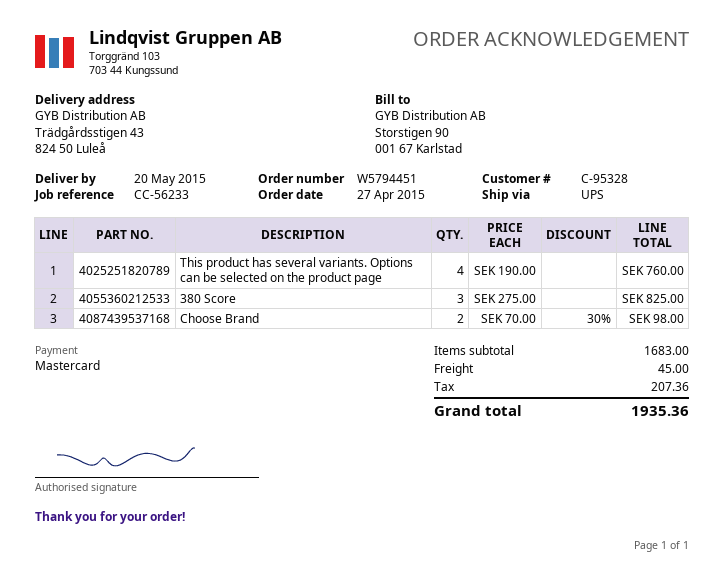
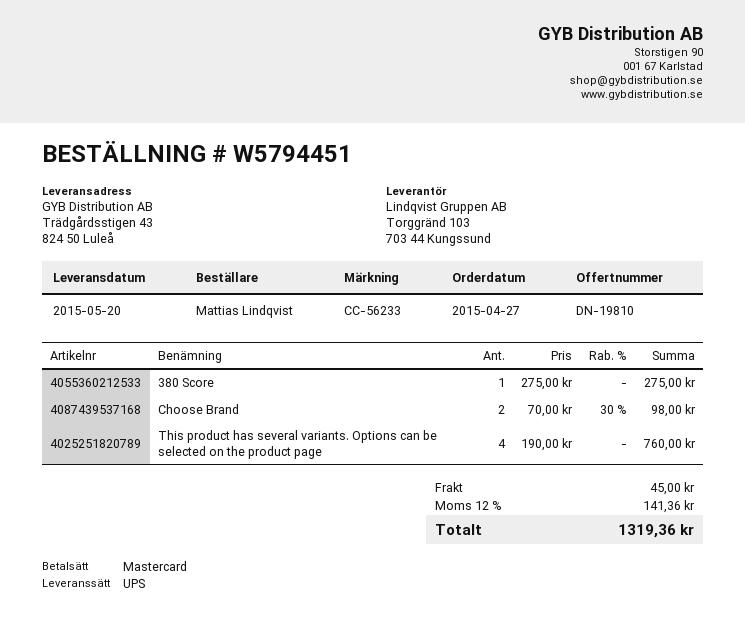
380 Score: 3 x 275.00 = 825.00 -> 1 x 275.00 = 275.00
tax: 207.36 -> 141.36
total: 1935.36 -> 1319.36

